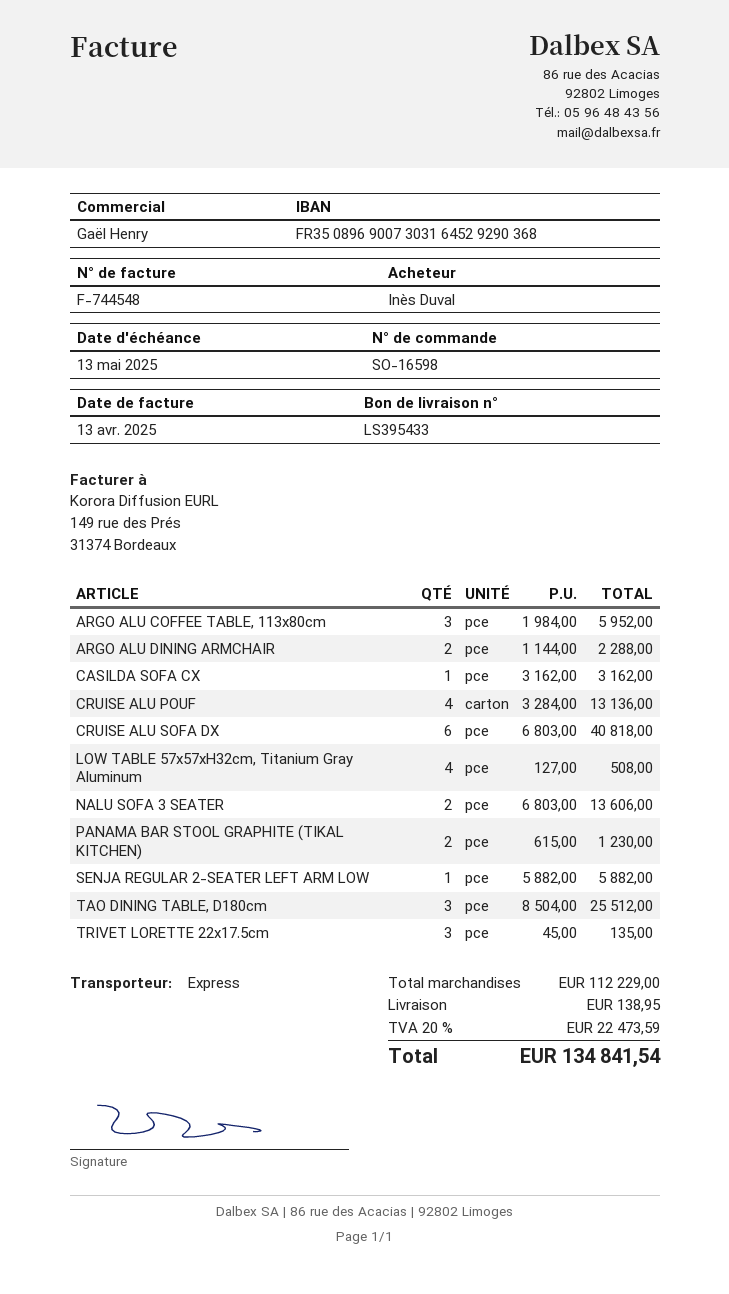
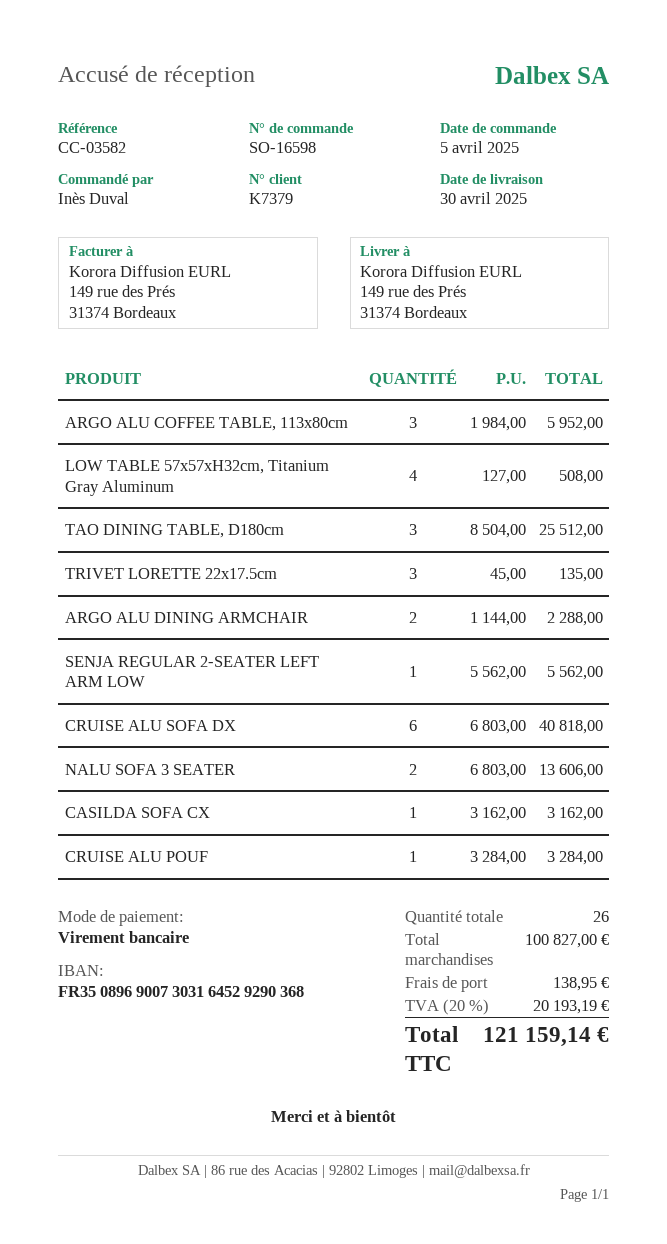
CRUISE ALU POUF: 4 x 3284.00 = 13136.00 -> 1 x 3284.00 = 3284.00
PANAMA BAR STOOL GRAPHITE (TIKAL KITCHEN): 2 x 615.00 = 1230.00 -> none
SENJA REGULAR 2-SEATER LEFT ARM LOW: 1 x 5882.00 = 5882.00 -> 1 x 5562.00 = 5562.00
subtotal: 112229.00 -> 100827.00
tax: 20% = 22473.59 -> 20% = 20193.19
total: 134841.54 -> 121159.14

